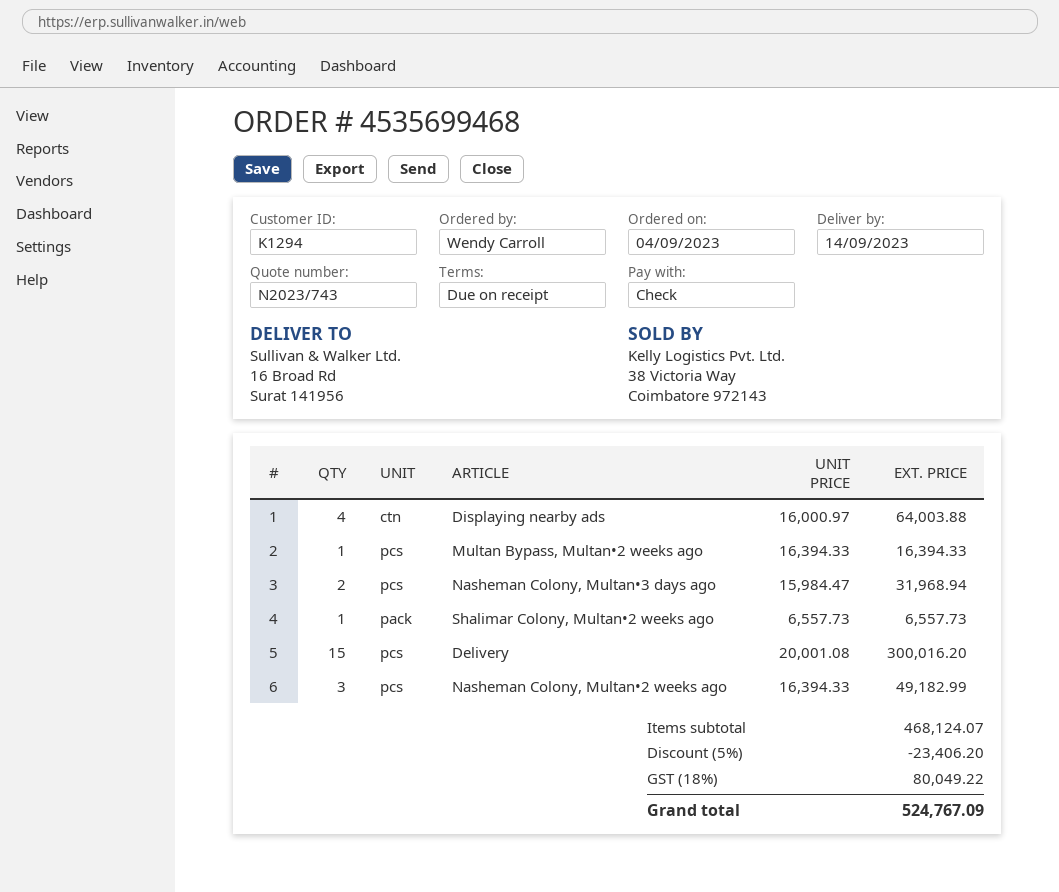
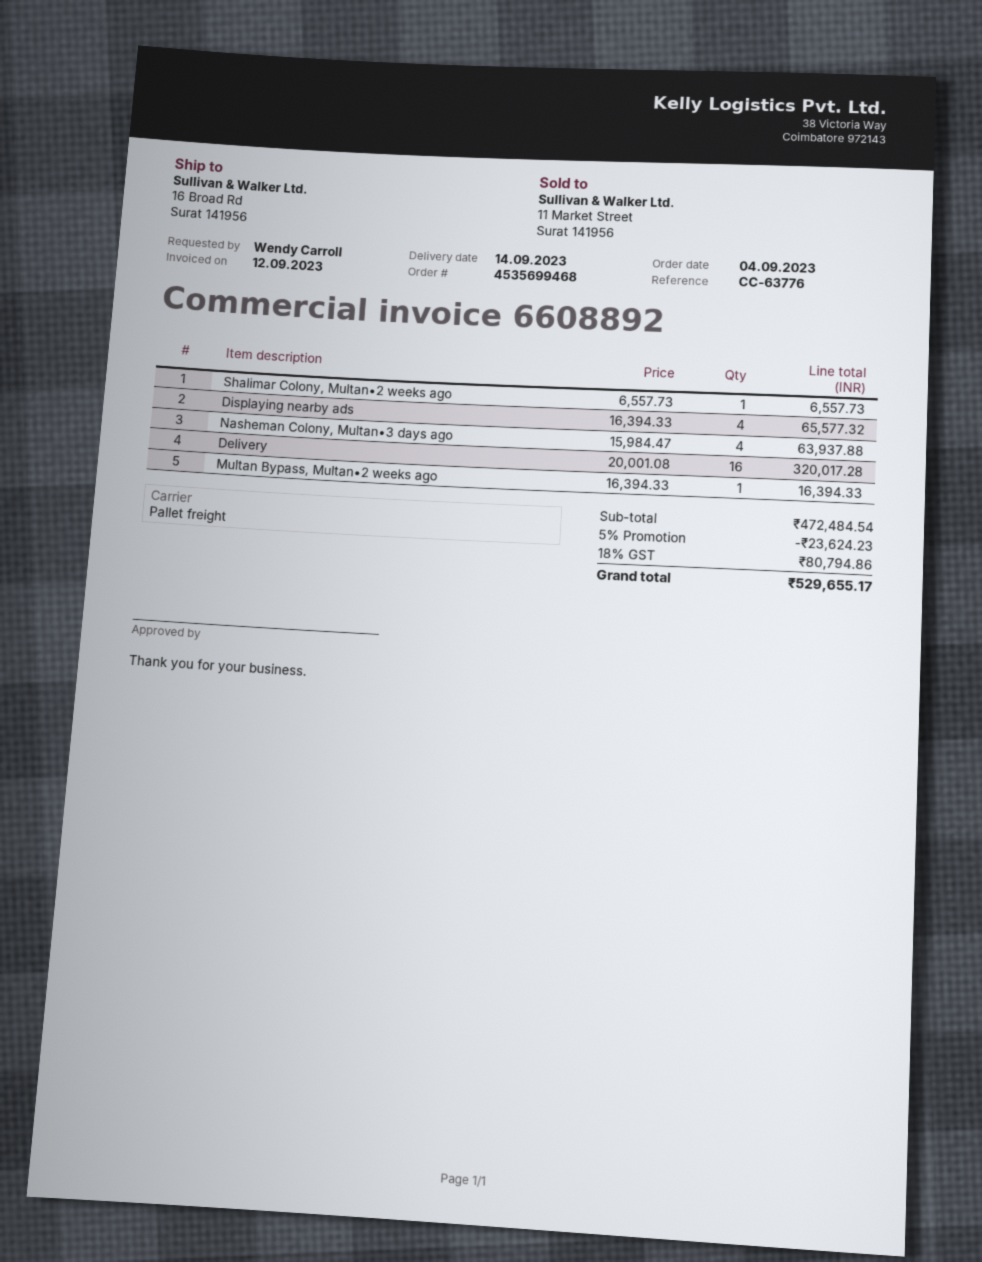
Displaying nearby ads: 4 x 16000.97 = 64003.88 -> 4 x 16394.33 = 65577.32
Nasheman Colony, Multan•3 days ago: 2 x 15984.47 = 31968.94 -> 4 x 15984.47 = 63937.88
Delivery: 15 x 20001.08 = 300016.20 -> 16 x 20001.08 = 320017.28
Nasheman Colony, Multan•2 weeks ago: 3 x 16394.33 = 49182.99 -> none
subtotal: 468124.07 -> 472484.54
discount: 5% = 23406.20 -> 5% = 23624.23
tax: 18% = 80049.22 -> 18% = 80794.86
total: 524767.09 -> 529655.17

